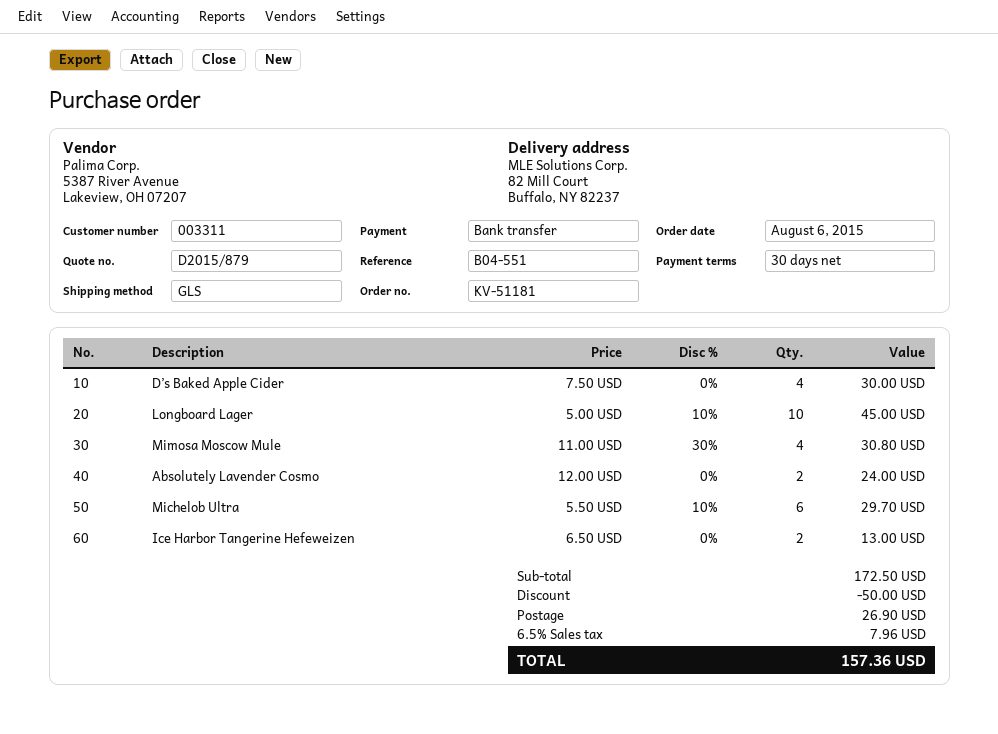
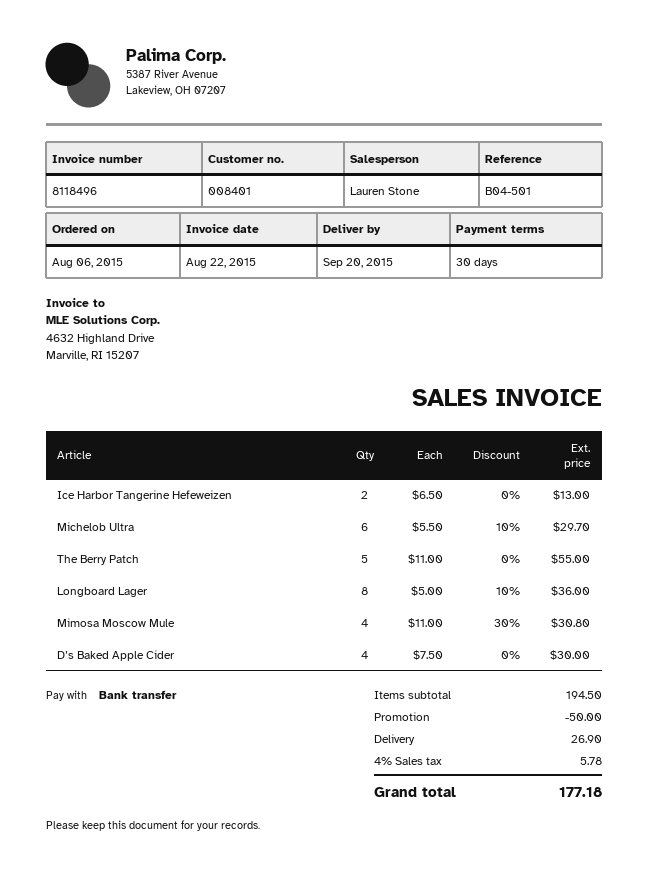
customer number: 003311 -> 008401
reference: B04-551 -> B04-501
Longboard Lager: 10 x 5.00 - 10% = 45.00 -> 8 x 5.00 - 10% = 36.00
Absolutely Lavender Cosmo: 2 x 12.00 = 24.00 -> none
The Berry Patch: none -> 5 x 11.00 = 55.00
subtotal: 172.50 -> 194.50
tax: 6.5% = 7.96 -> 4% = 5.78
total: 157.36 -> 177.18

